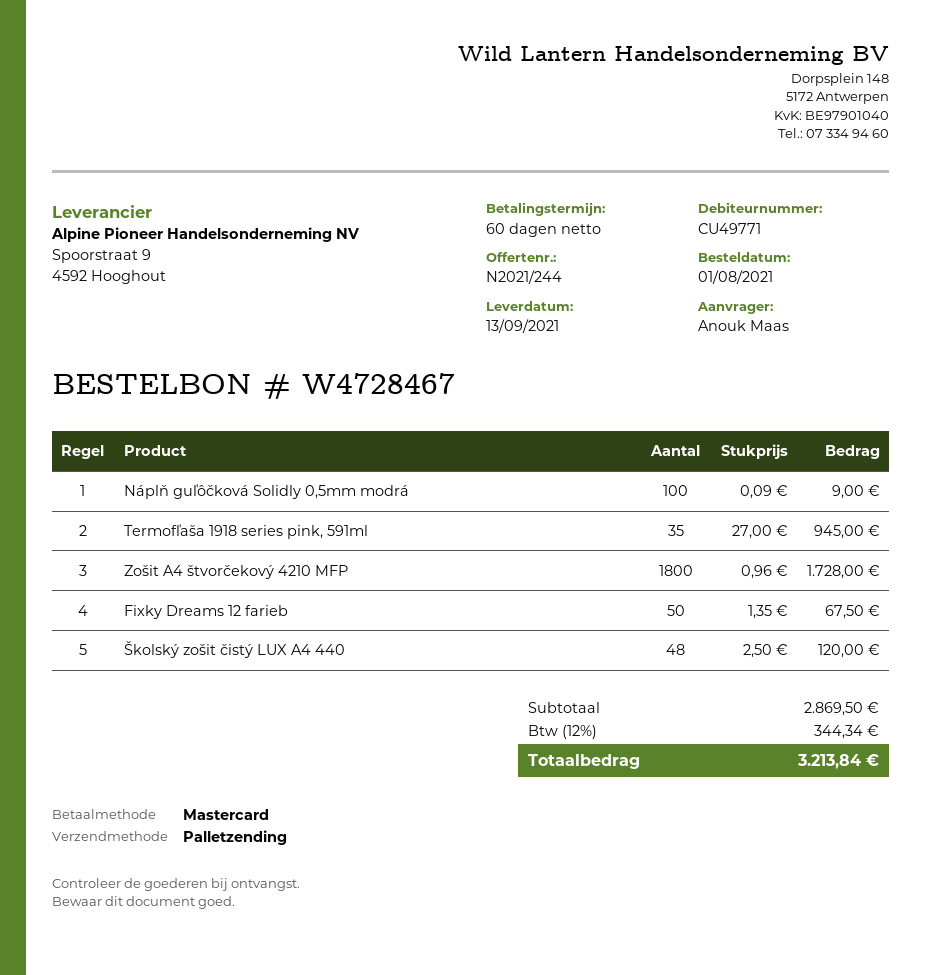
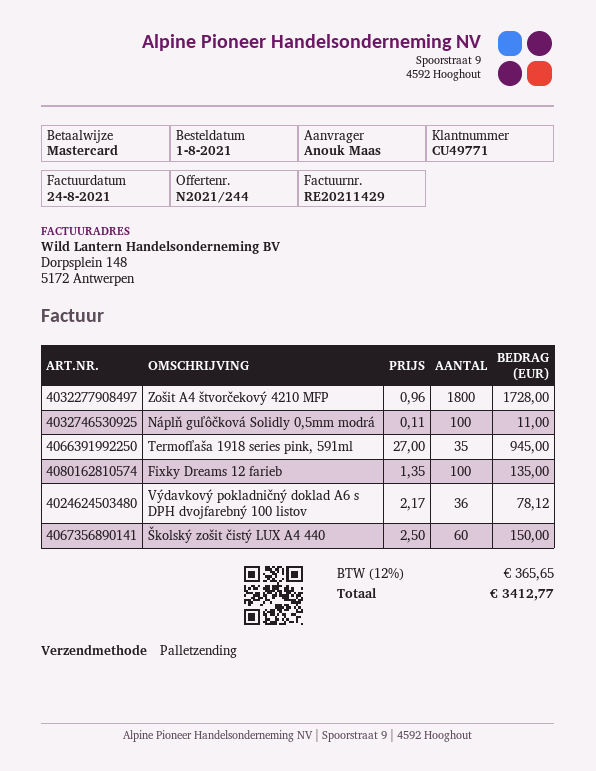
Náplň guľôčková Solidly 0,5mm modrá: 100 x 0.09 = 9.00 -> 100 x 0.11 = 11.00
Fixky Dreams 12 farieb: 50 x 1.35 = 67.50 -> 100 x 1.35 = 135.00
Školský zošit čistý LUX A4 440: 48 x 2.50 = 120.00 -> 60 x 2.50 = 150.00
Výdavkový pokladničný doklad A6 s DPH dvojfarebný 100 listov: none -> 36 x 2.17 = 78.12
tax: 12% = 344.34 -> 12% = 365.65
total: 3213.84 -> 3412.77

